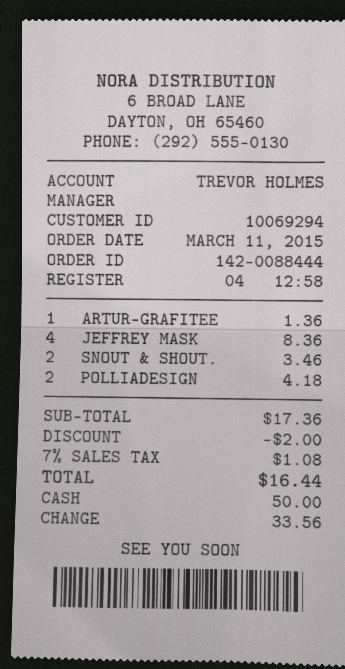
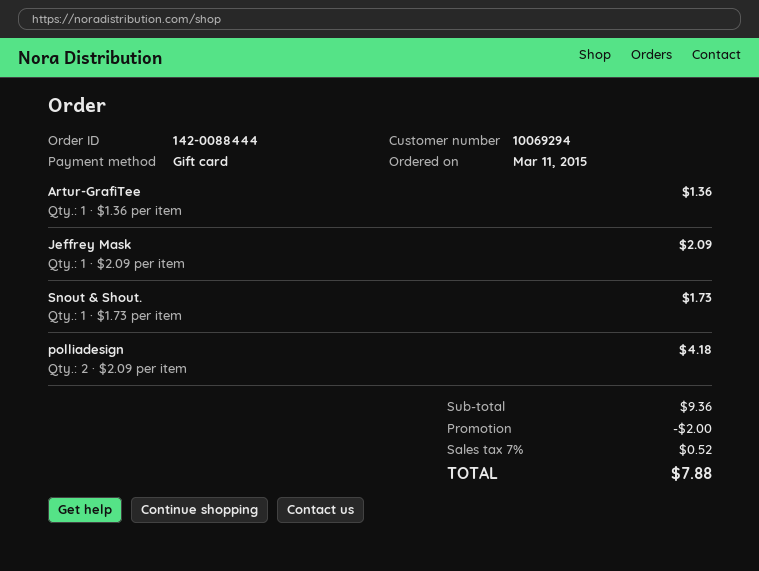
payment method: cash -> gift card
JEFFREY MASK: 4 for 8.36 -> 1 for 2.09
SNOUT & SHOUT.: 2 for 3.46 -> 1 for 1.73
subtotal: 17.36 -> 9.36
tax: 7% = 1.08 -> 7% = 0.52
total: 16.44 -> 7.88

